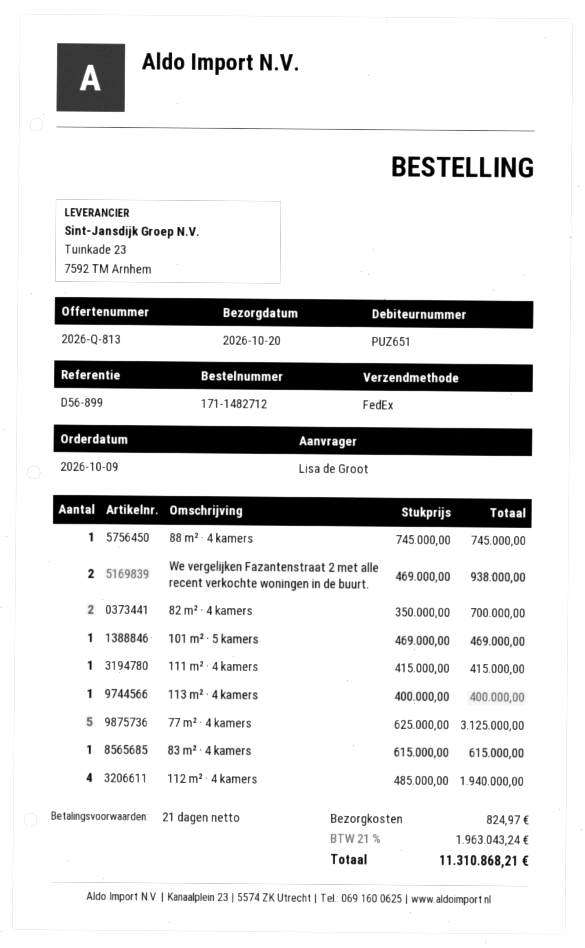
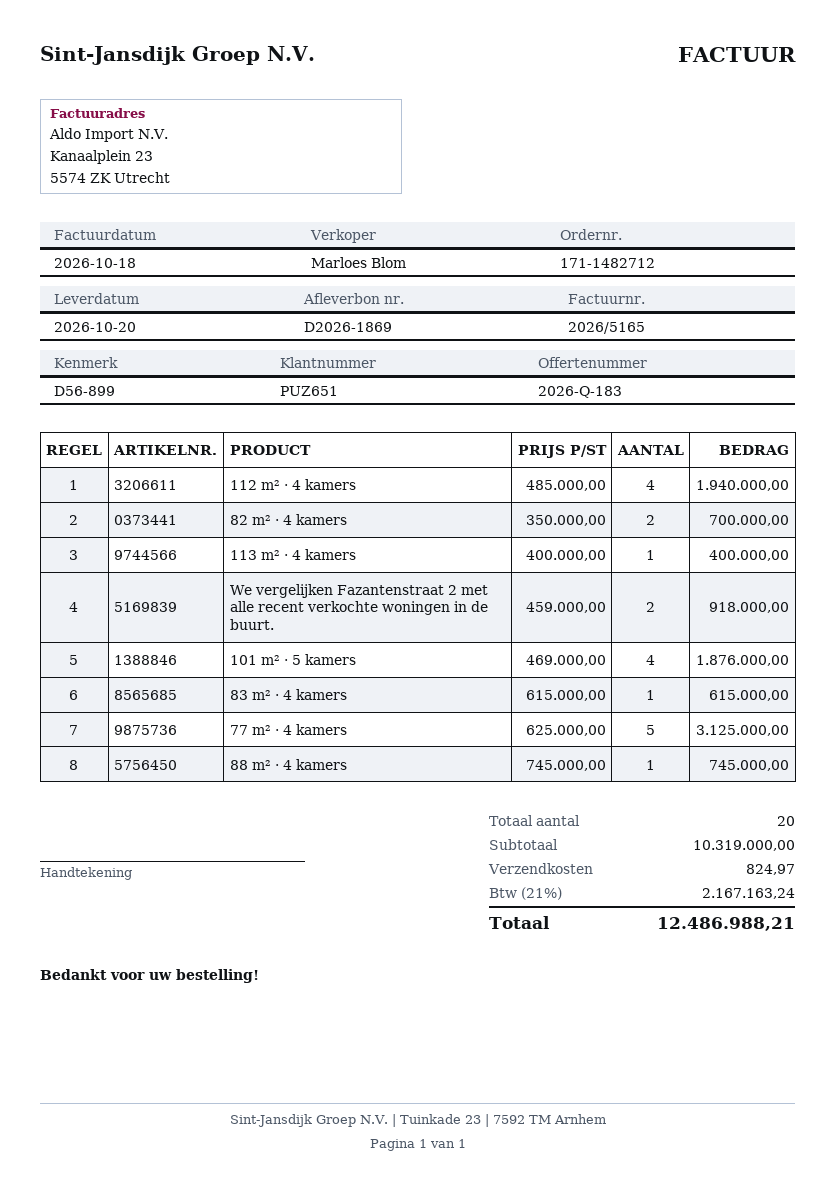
quote number: 2026-Q-813 -> 2026-Q-183
We vergelijken Fazantenstraat 2 met alle recent verkochte woningen in de buurt.: 2 x 469000.00 = 938000.00 -> 2 x 459000.00 = 918000.00
101 m² · 5 kamers: 1 x 469000.00 = 469000.00 -> 4 x 469000.00 = 1876000.00
111 m² · 4 kamers: 1 x 415000.00 = 415000.00 -> none
tax: 21% = 1963043.24 -> 21% = 2167163.24
total: 11310868.21 -> 12486988.21

